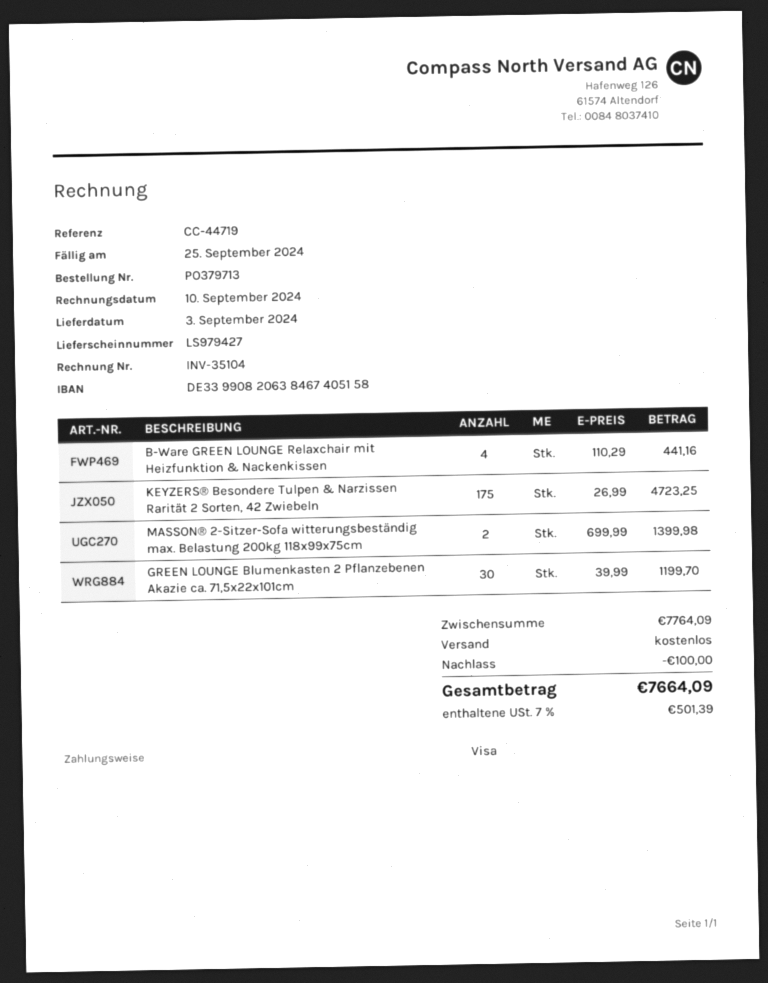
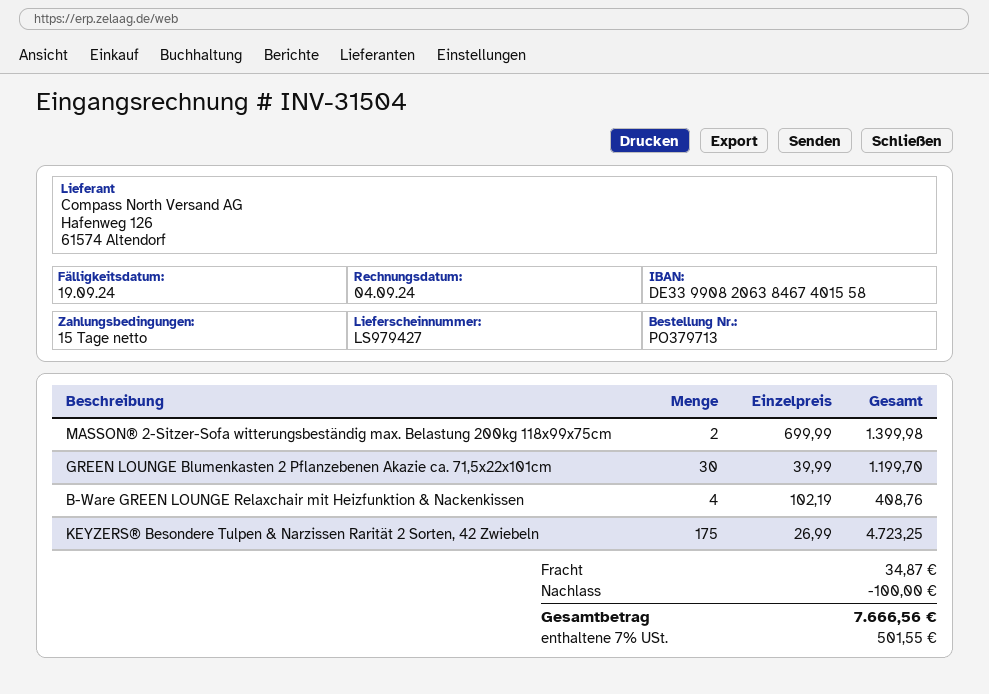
invoice number: INV-35104 -> INV-31504
invoice date: 2024-09-10 -> 2024-09-04
due date: 2024-09-25 -> 2024-09-19
bank account: DE33990820638467405158 -> DE33990820638467401558
B-Ware GREEN LOUNGE Relaxchair mit Heizfunktion & Nackenkissen: 4 x 110.29 = 441.16 -> 4 x 102.19 = 408.76
shipping: 0.00 -> 34.87
tax: 7% = 501.39 -> 7% = 501.55
total: 7664.09 -> 7666.56

